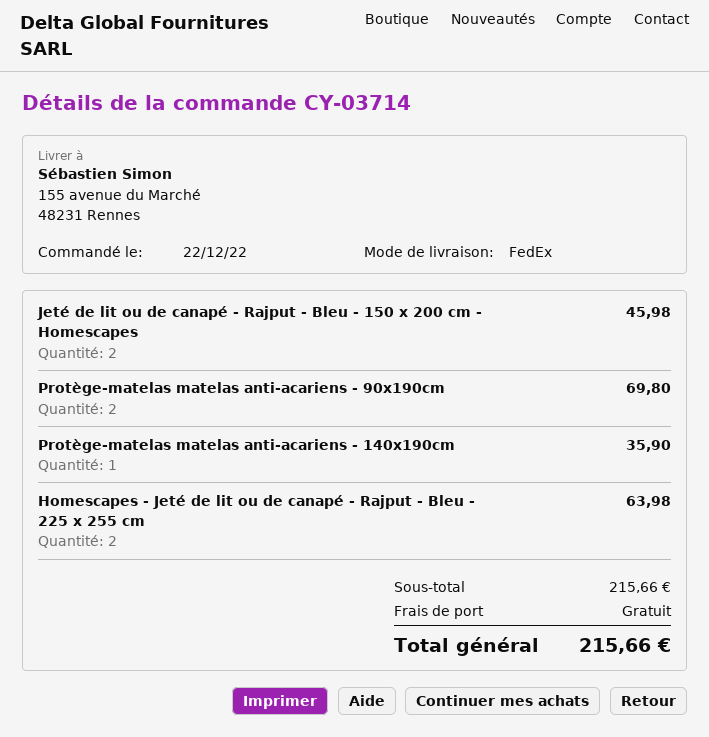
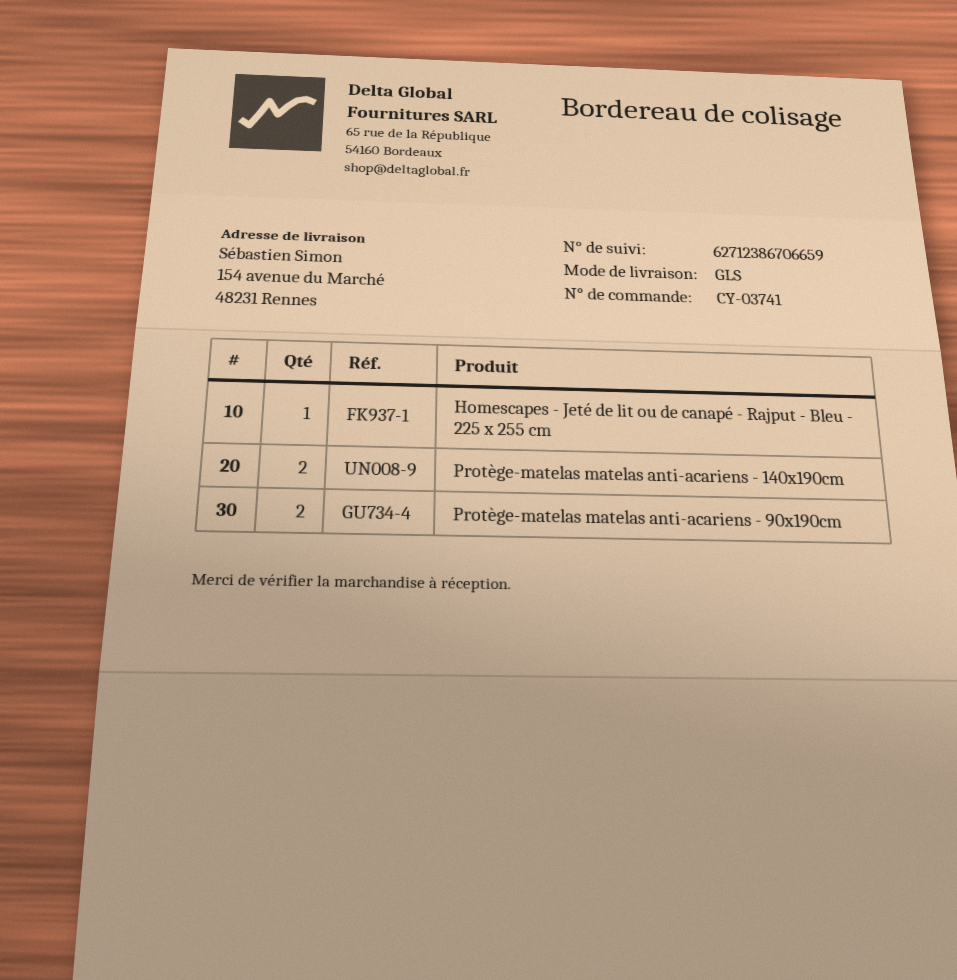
order number: CY-03714 -> CY-03741
shipping method: FedEx -> GLS
ship to: 155 avenue du Marché, 48231 Rennes -> 154 avenue du Marché, 48231 Rennes
Jeté de lit ou de canapé - Rajput - Bleu - 150 x 200 cm - Homescapes: 2 -> none
Protège-matelas matelas anti-acariens - 140x190cm: 1 -> 2
Homescapes - Jeté de lit ou de canapé - Rajput - Bleu - 225 x 255 cm: 2 -> 1

